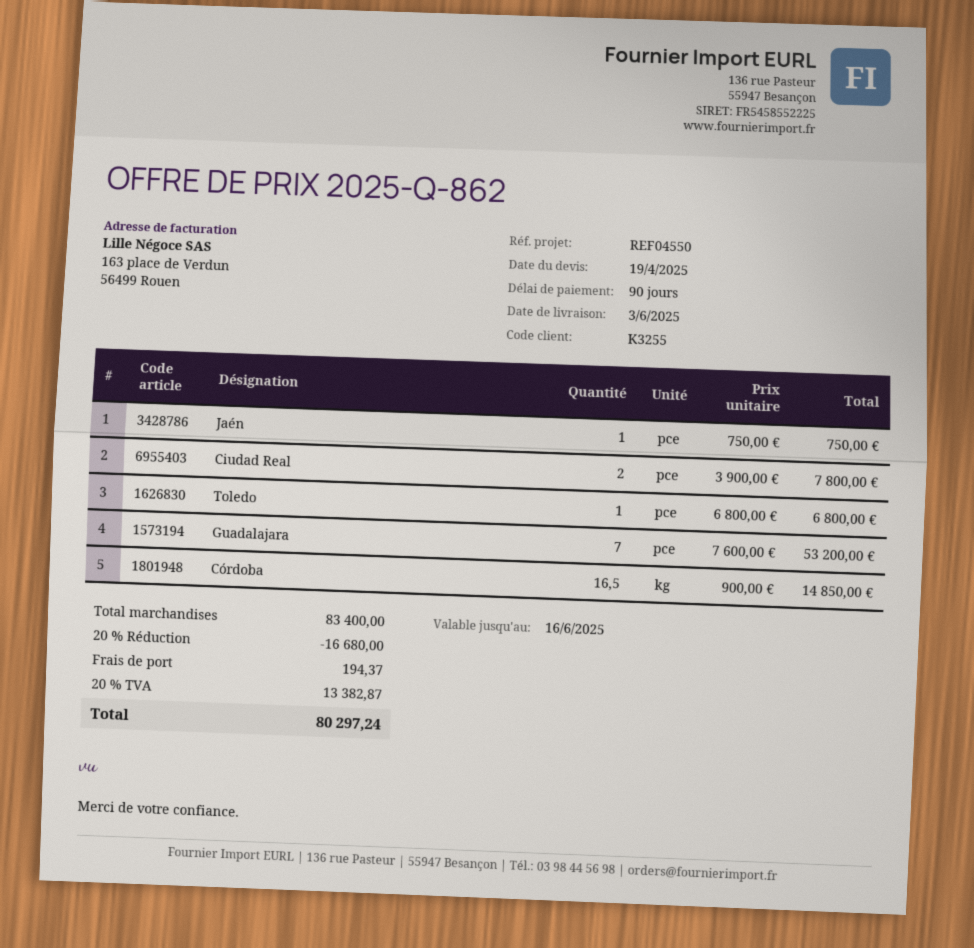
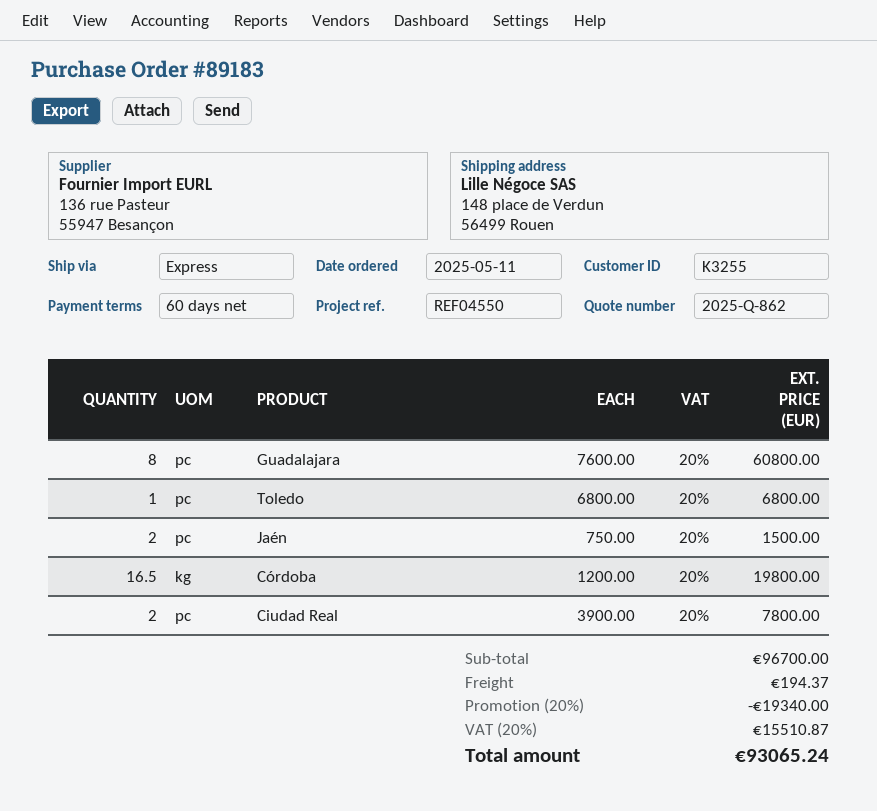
payment terms: 90 days -> 60 days
Jaén: 1 x 750.00 = 750.00 -> 2 x 750.00 = 1500.00
Guadalajara: 7 x 7600.00 = 53200.00 -> 8 x 7600.00 = 60800.00
Córdoba: 16.5 x 900.00 = 14850.00 -> 16.5 x 1200.00 = 19800.00
subtotal: 83400.00 -> 96700.00
discount: 20% = 16680.00 -> 20% = 19340.00
tax: 20% = 13382.87 -> 20% = 15510.87
total: 80297.24 -> 93065.24

